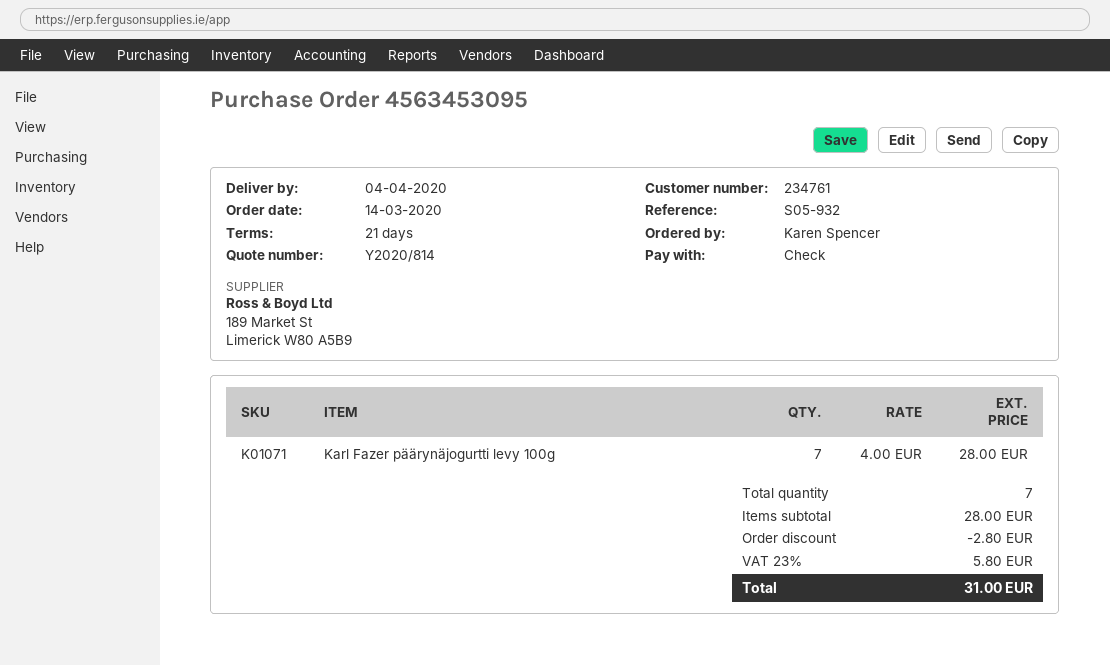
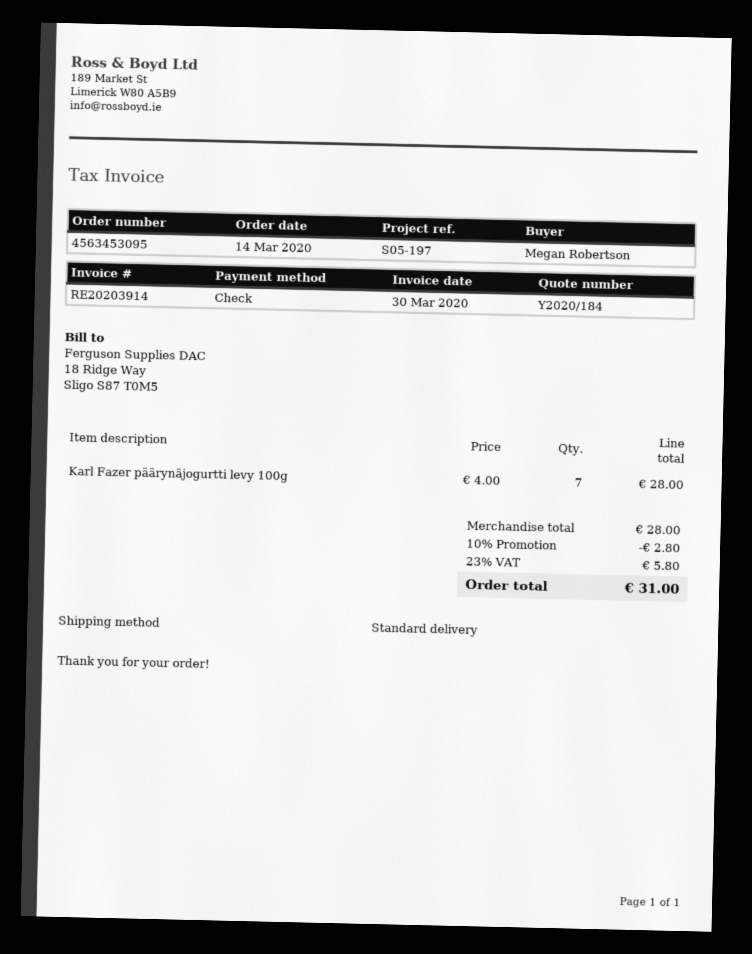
quote number: Y2020/814 -> Y2020/184
reference: S05-932 -> S05-197
ordered by: Karen Spencer -> Megan Robertson

